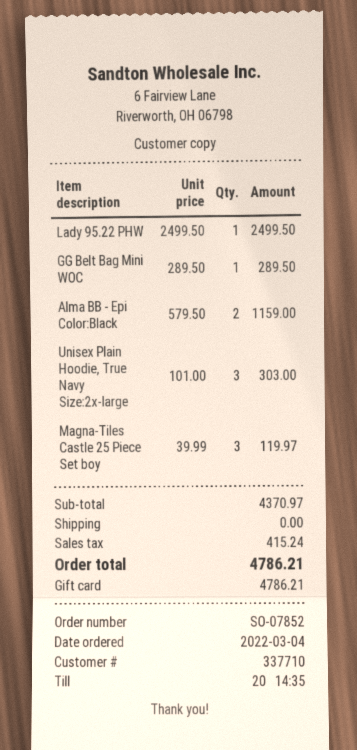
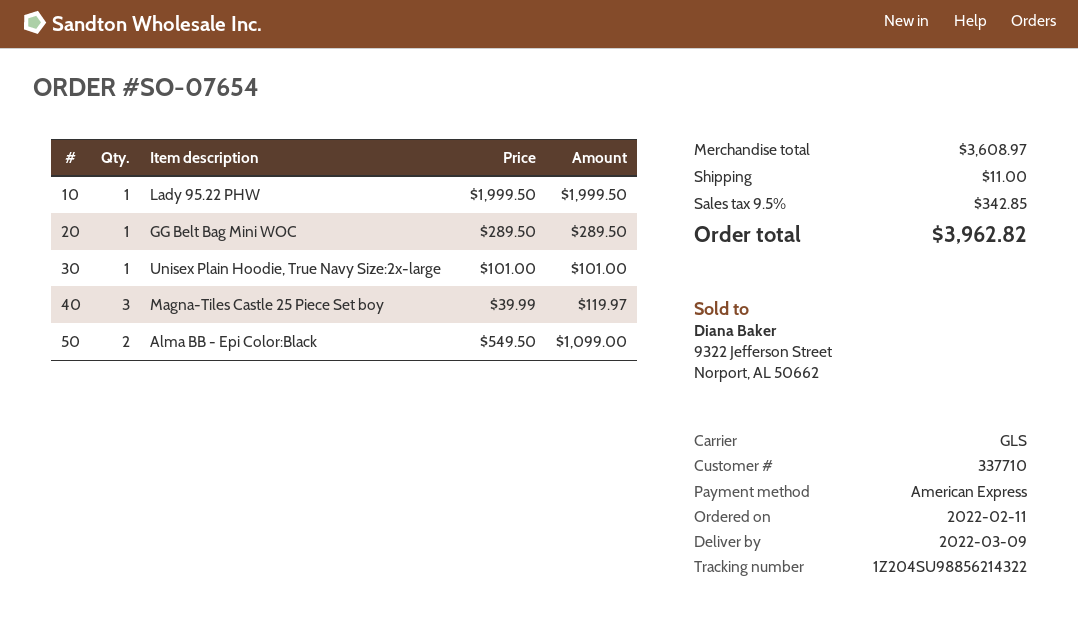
order number: SO-07852 -> SO-07654
order date: 2022-03-04 -> 2022-02-11
payment method: gift card -> American Express
Lady 95.22 PHW: 1 x 2499.50 = 2499.50 -> 1 x 1999.50 = 1999.50
Alma BB - Epi Color:Black: 2 x 579.50 = 1159.00 -> 2 x 549.50 = 1099.00
Unisex Plain Hoodie, True Navy Size:2x-large: 3 x 101.00 = 303.00 -> 1 x 101.00 = 101.00
subtotal: 4370.97 -> 3608.97
shipping: 0.00 -> 11.00
tax: 415.24 -> 342.85
total: 4786.21 -> 3962.82

